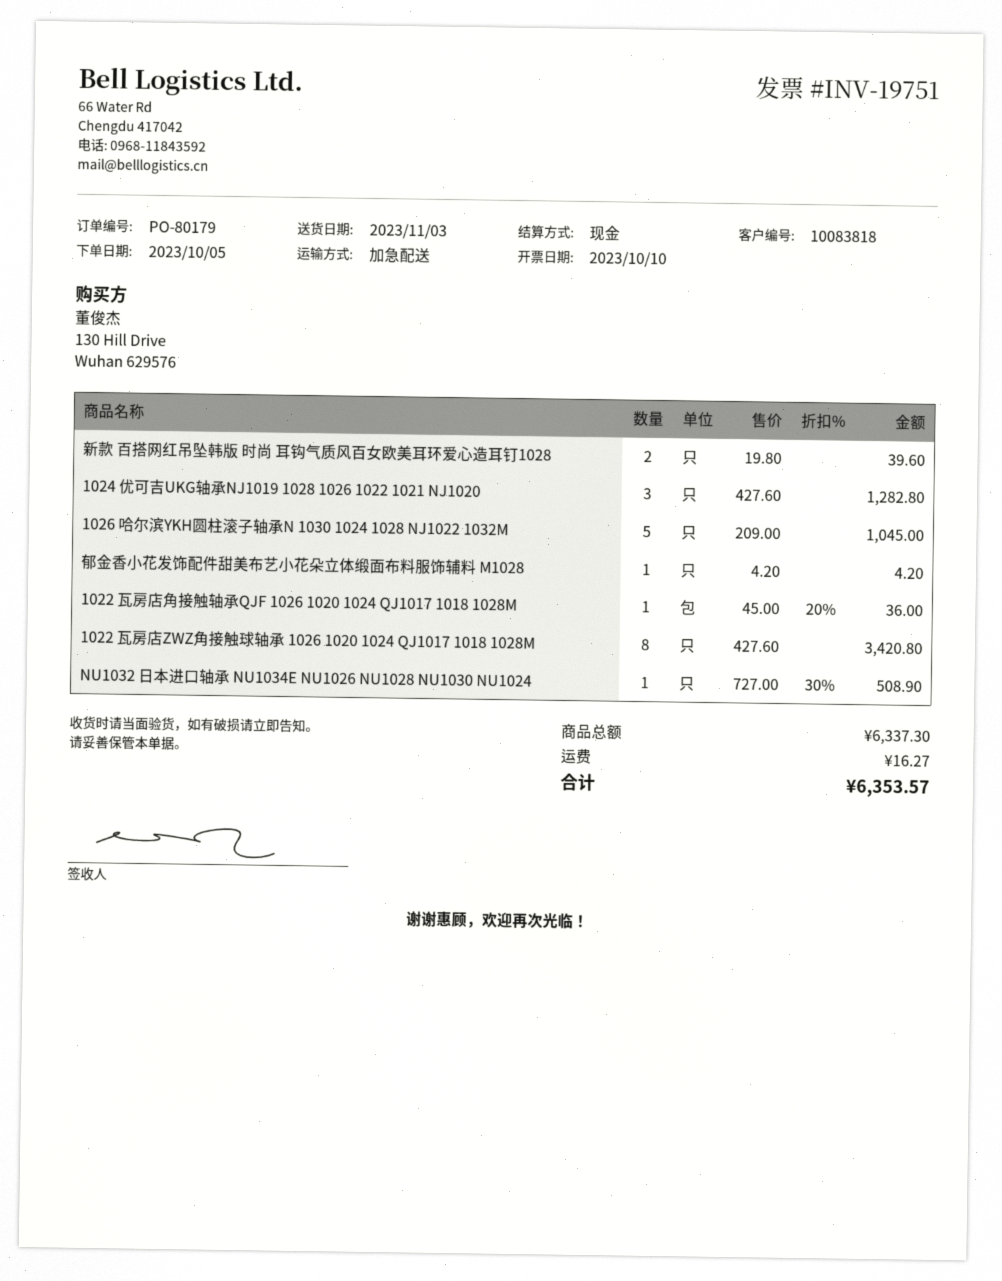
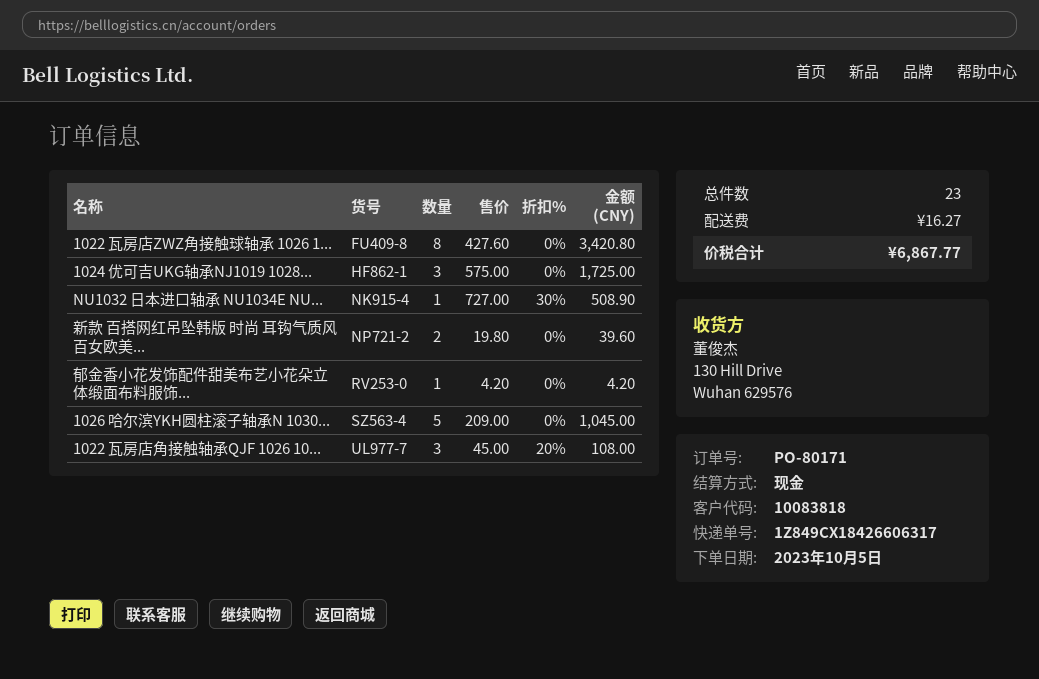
order number: PO-80179 -> PO-80171
1024 优可吉UKG轴承NJ1019 1028 1026 1022 1021 NJ1020: 3 x 427.60 = 1282.80 -> 3 x 575.00 = 1725.00
1022 瓦房店角接触轴承QJF 1026 1020 1024 QJ1017 1018 1028M: 1 x 45.00 - 20% = 36.00 -> 3 x 45.00 - 20% = 108.00
total: 6353.57 -> 6867.77

